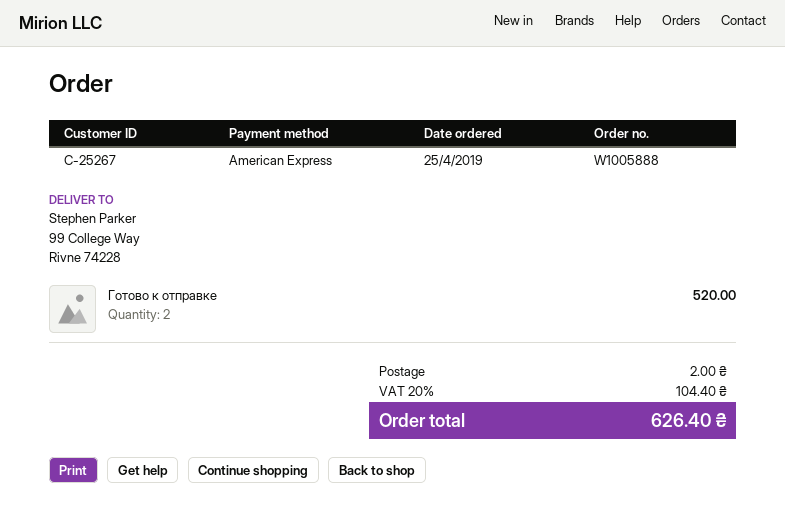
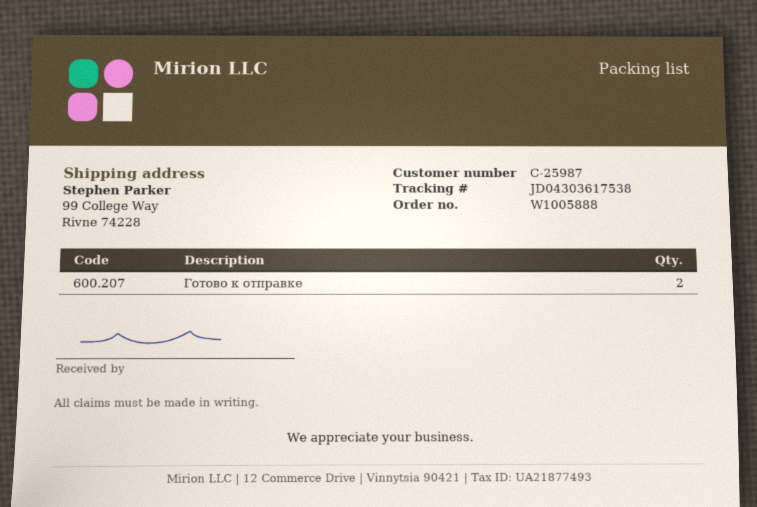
customer number: C-25267 -> C-25987

